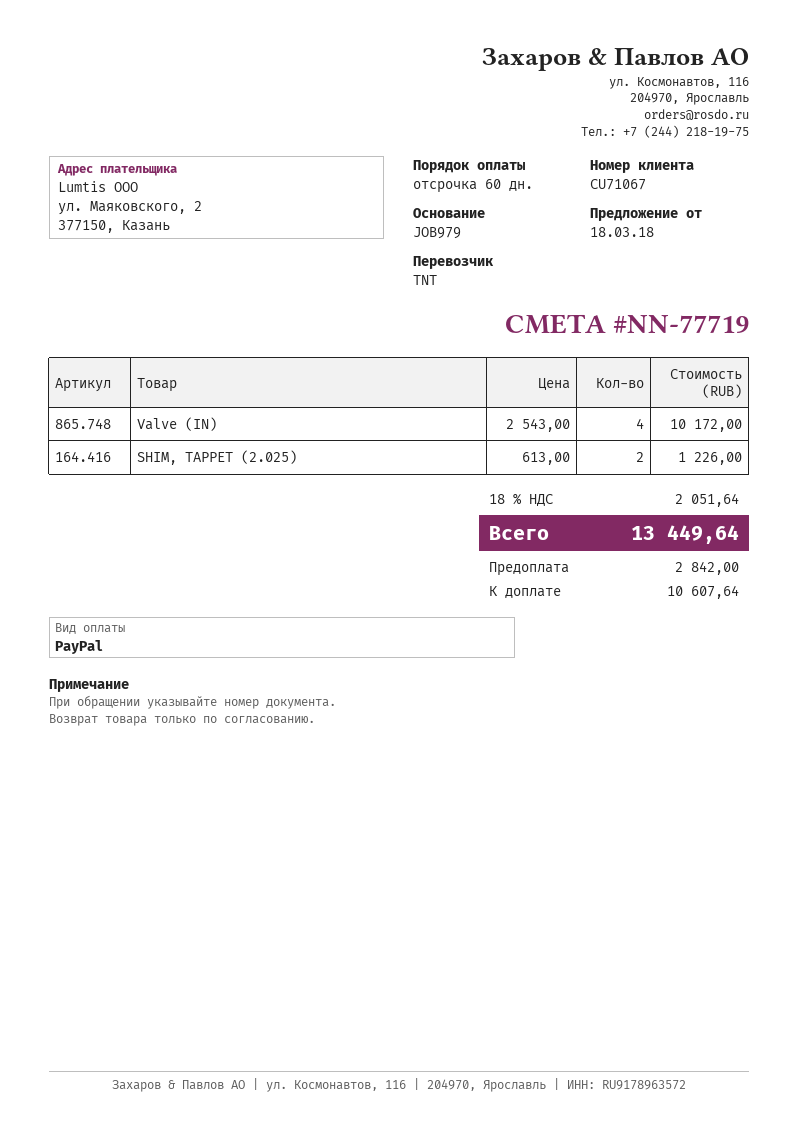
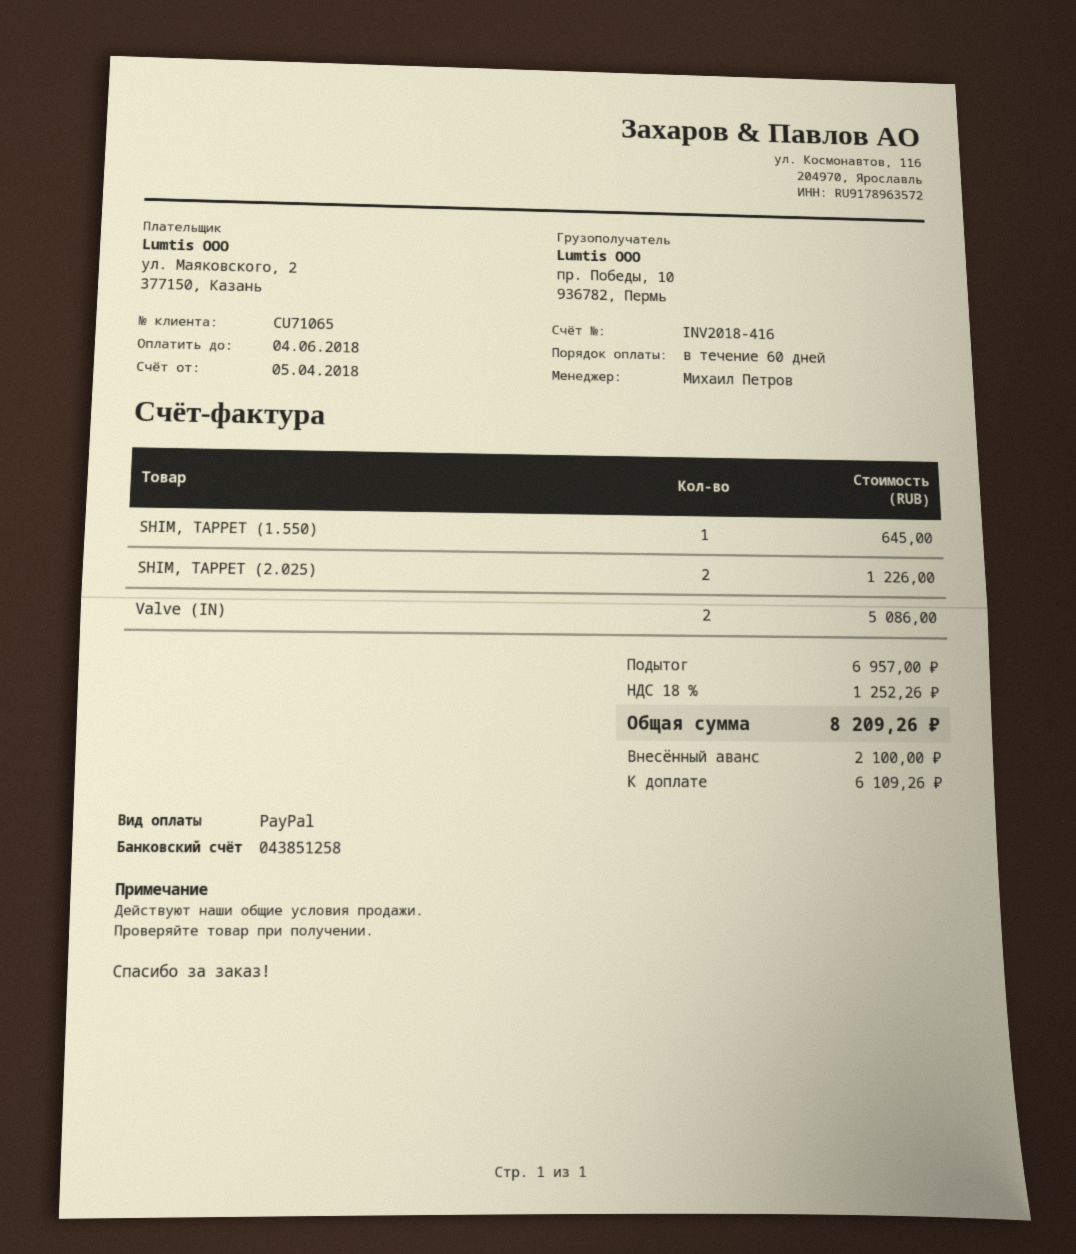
customer number: CU71067 -> CU71065
Valve (IN): 4 for 10172.00 -> 2 for 5086.00
SHIM, TAPPET (1.550): none -> 1 for 645.00
tax: 18% = 2051.64 -> 18% = 1252.26
total: 13449.64 -> 8209.26
deposit: 2842.00 -> 2100.00
balance: 10607.64 -> 6109.26

